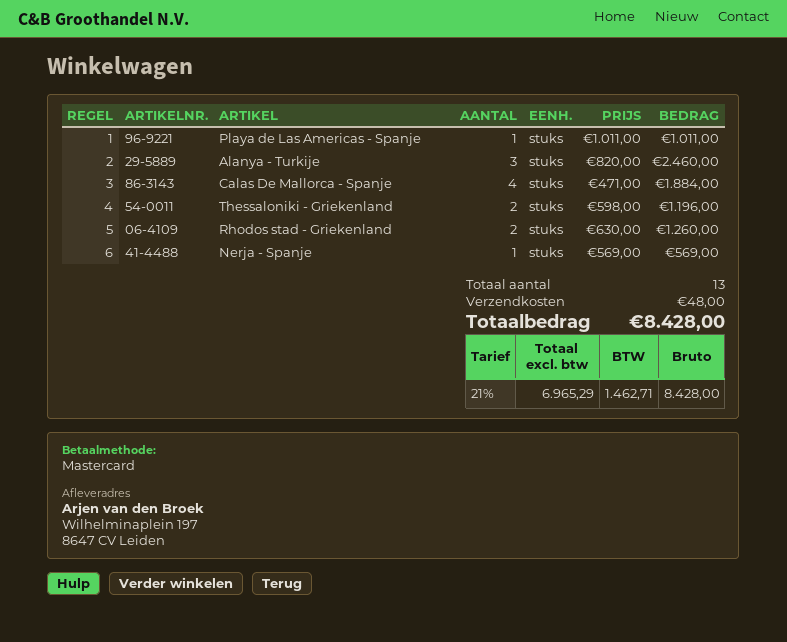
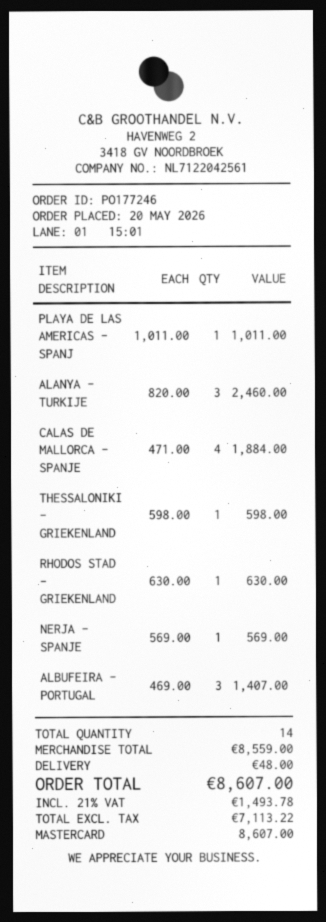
Thessaloniki - Griekenland: 2 x 598.00 = 1196.00 -> 1 x 598.00 = 598.00
Rhodos stad - Griekenland: 2 x 630.00 = 1260.00 -> 1 x 630.00 = 630.00
ALBUFEIRA - PORTUGAL: none -> 3 x 469.00 = 1407.00
total quantity: 13 -> 14
net: 6965.29 -> 7113.22
tax: 21% = 1462.71 -> 21% = 1493.78
total: 8428.00 -> 8607.00

